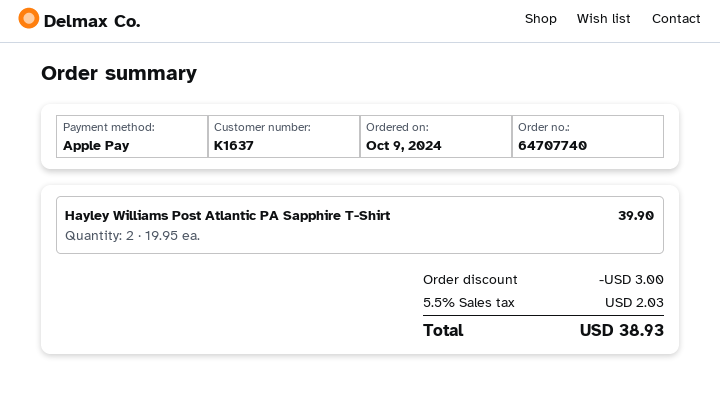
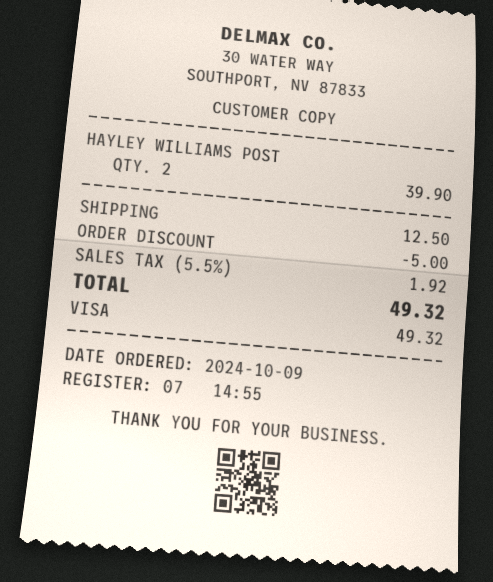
payment method: Apple Pay -> Visa
discount: 3.00 -> 5.00
shipping: none -> 12.50
tax: 5.5% = 2.03 -> 5.5% = 1.92
total: 38.93 -> 49.32

